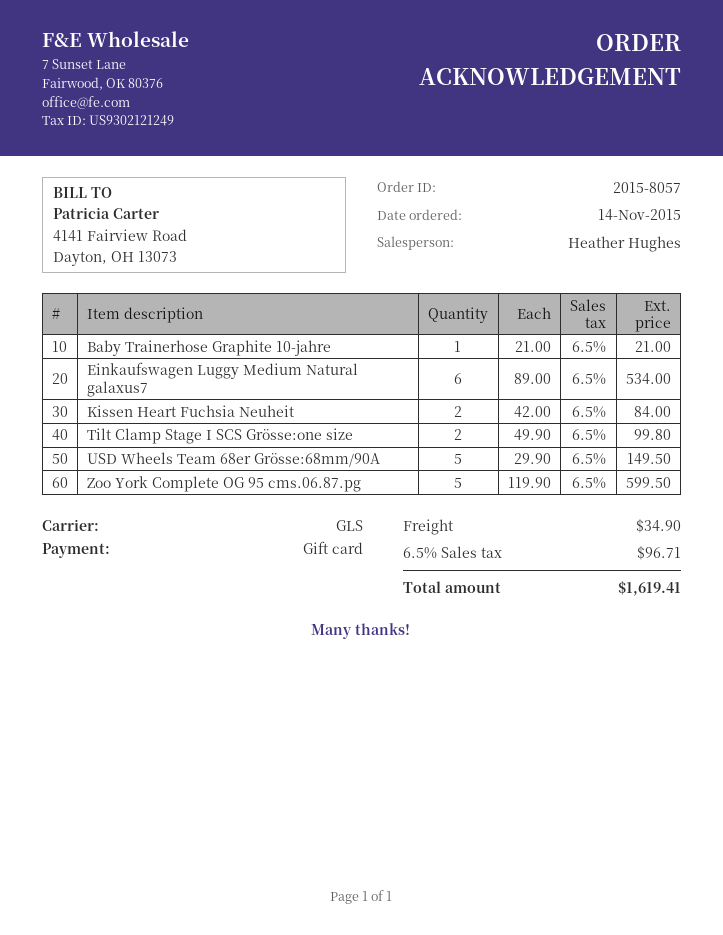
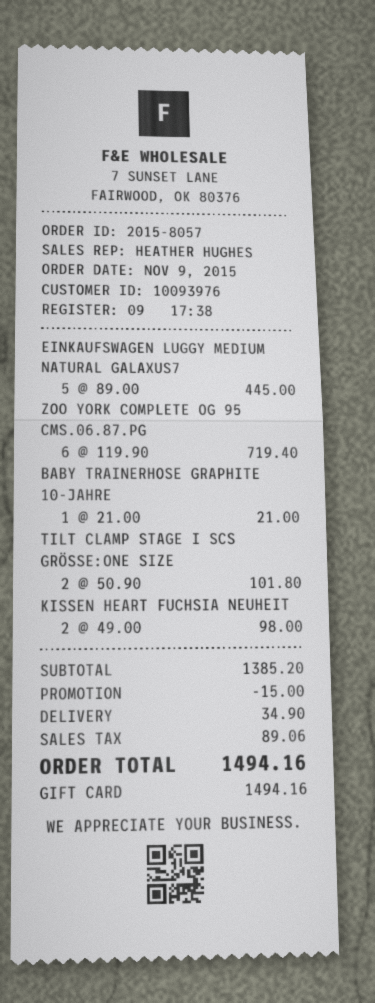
order date: 2015-11-14 -> 2015-11-09
Einkaufswagen Luggy Medium Natural galaxus7: 6 x 89.00 = 534.00 -> 5 x 89.00 = 445.00
Kissen Heart Fuchsia Neuheit: 2 x 42.00 = 84.00 -> 2 x 49.00 = 98.00
Tilt Clamp Stage I SCS Grösse:one size: 2 x 49.90 = 99.80 -> 2 x 50.90 = 101.80
USD Wheels Team 68er Grösse:68mm/90A: 5 x 29.90 = 149.50 -> none
Zoo York Complete OG 95 cms.06.87.pg: 5 x 119.90 = 599.50 -> 6 x 119.90 = 719.40
discount: none -> 15.00
tax: 96.71 -> 89.06
total: 1619.41 -> 1494.16

